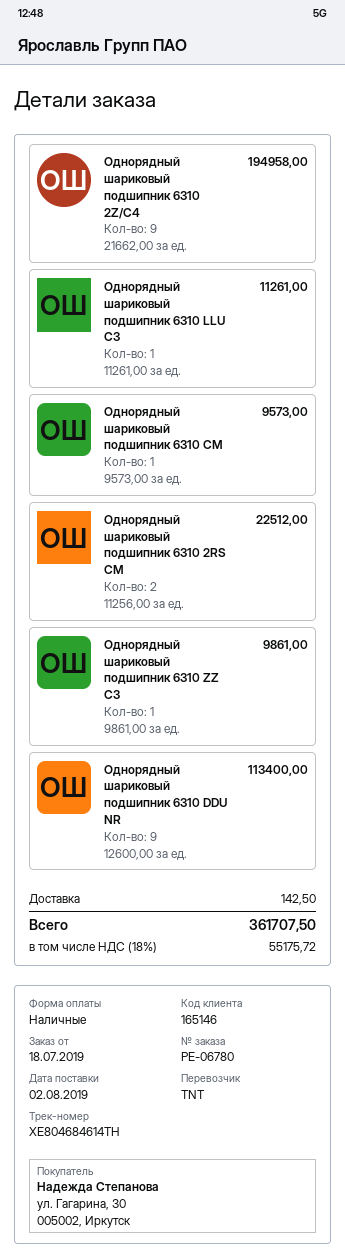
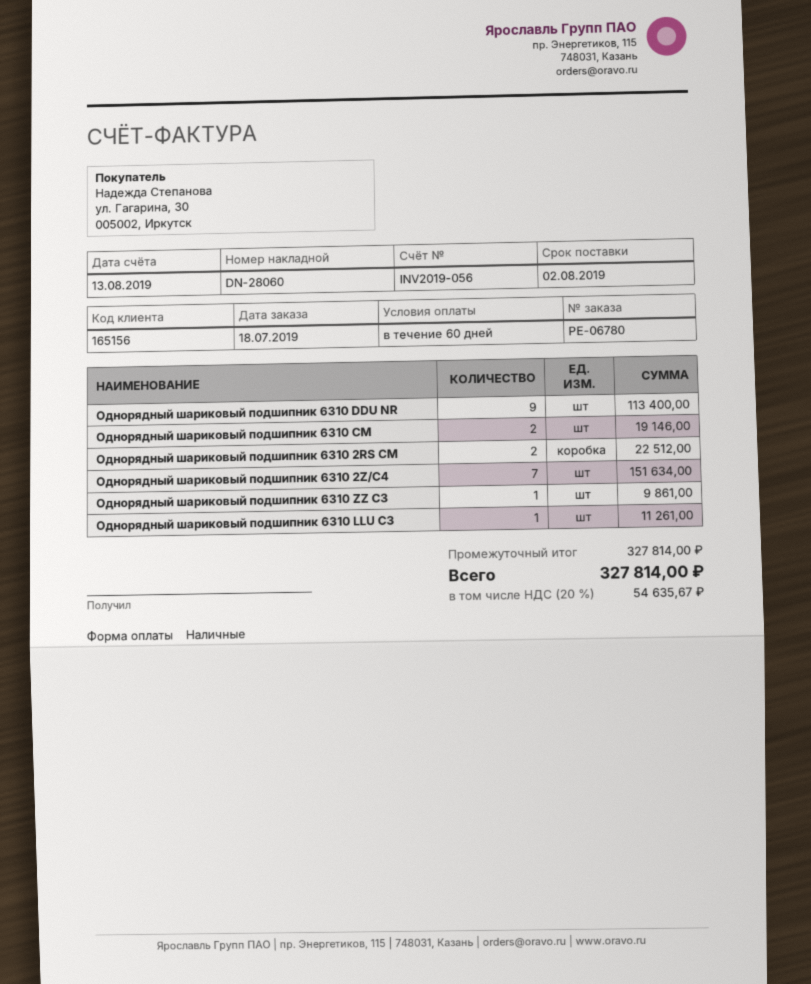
customer number: 165146 -> 165156
Однорядный шариковый подшипник 6310 2Z/C4: 9 for 194958.00 -> 7 for 151634.00
Однорядный шариковый подшипник 6310 CM: 1 for 9573.00 -> 2 for 19146.00
shipping: 142.50 -> none
tax: 18% = 55175.72 -> 20% = 54635.67
total: 361707.50 -> 327814.00

